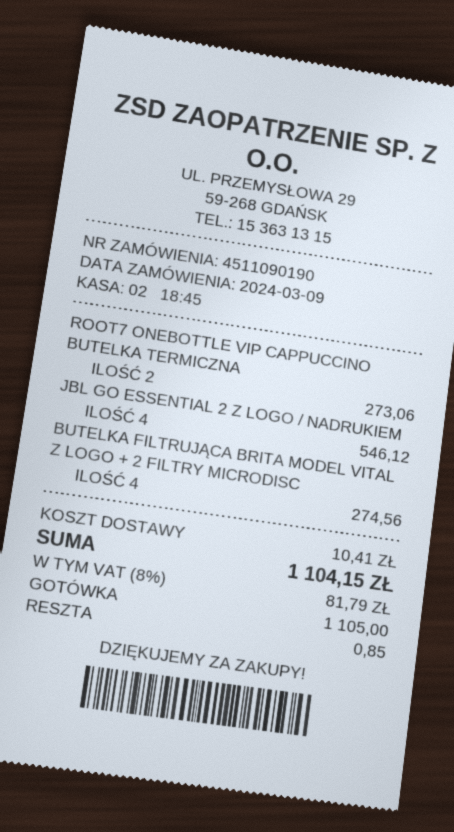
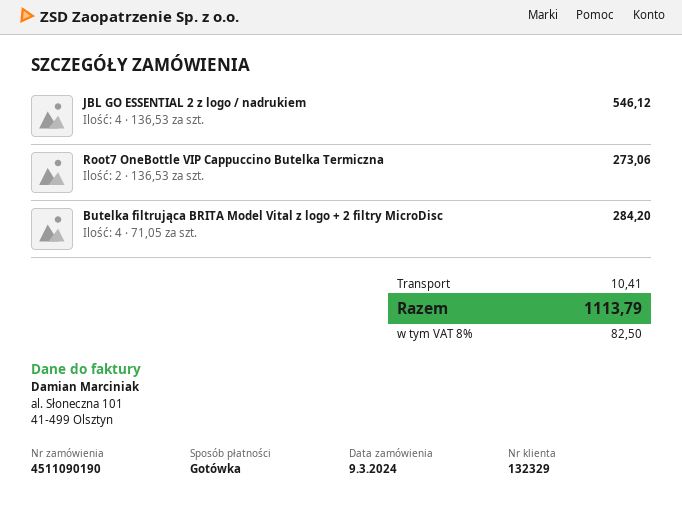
BUTELKA FILTRUJĄCA BRITA MODEL VITAL Z LOGO + 2 FILTRY MICRODISC: 4 for 274.56 -> 4 for 284.20
tax: 8% = 81.79 -> 8% = 82.50
total: 1104.15 -> 1113.79

